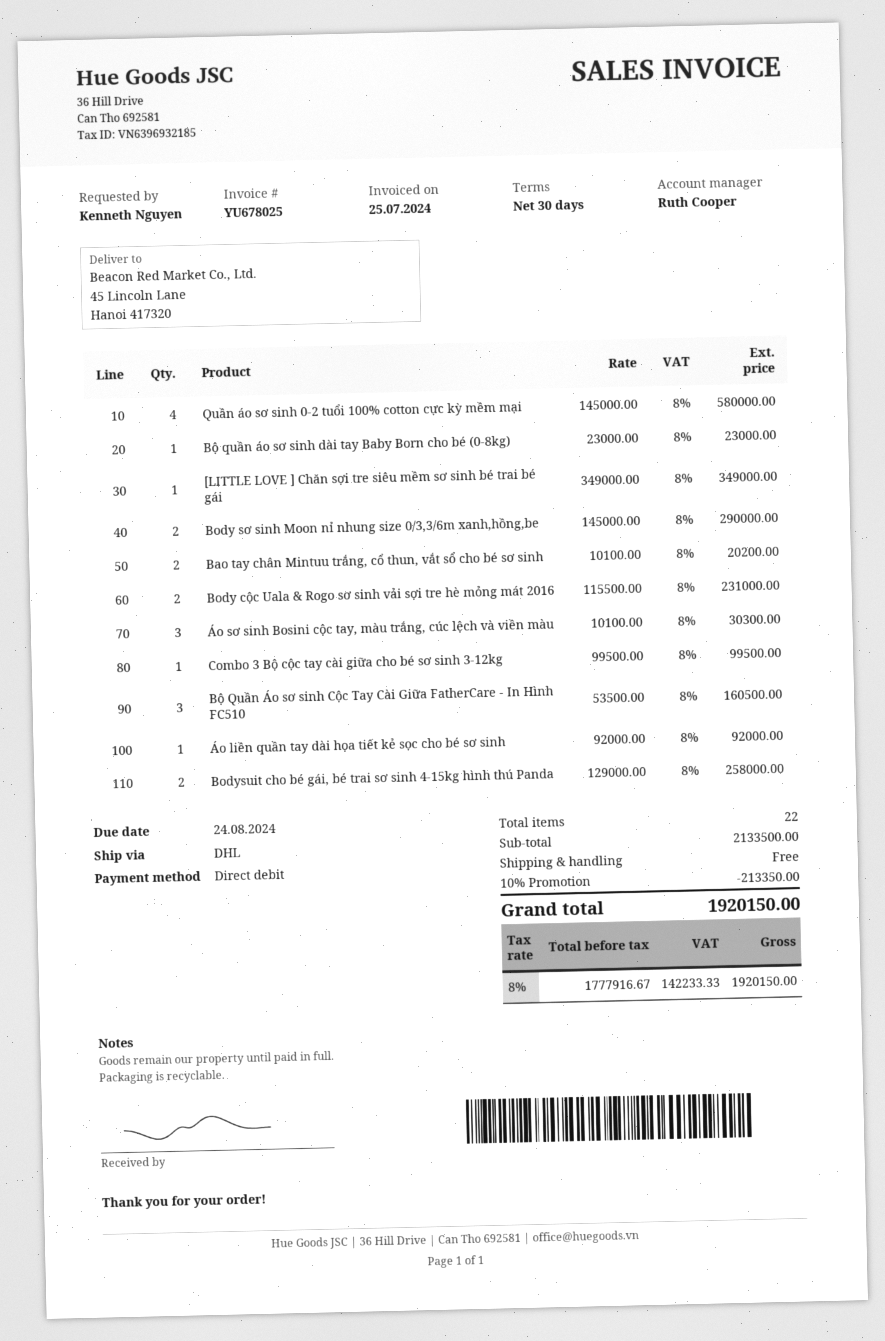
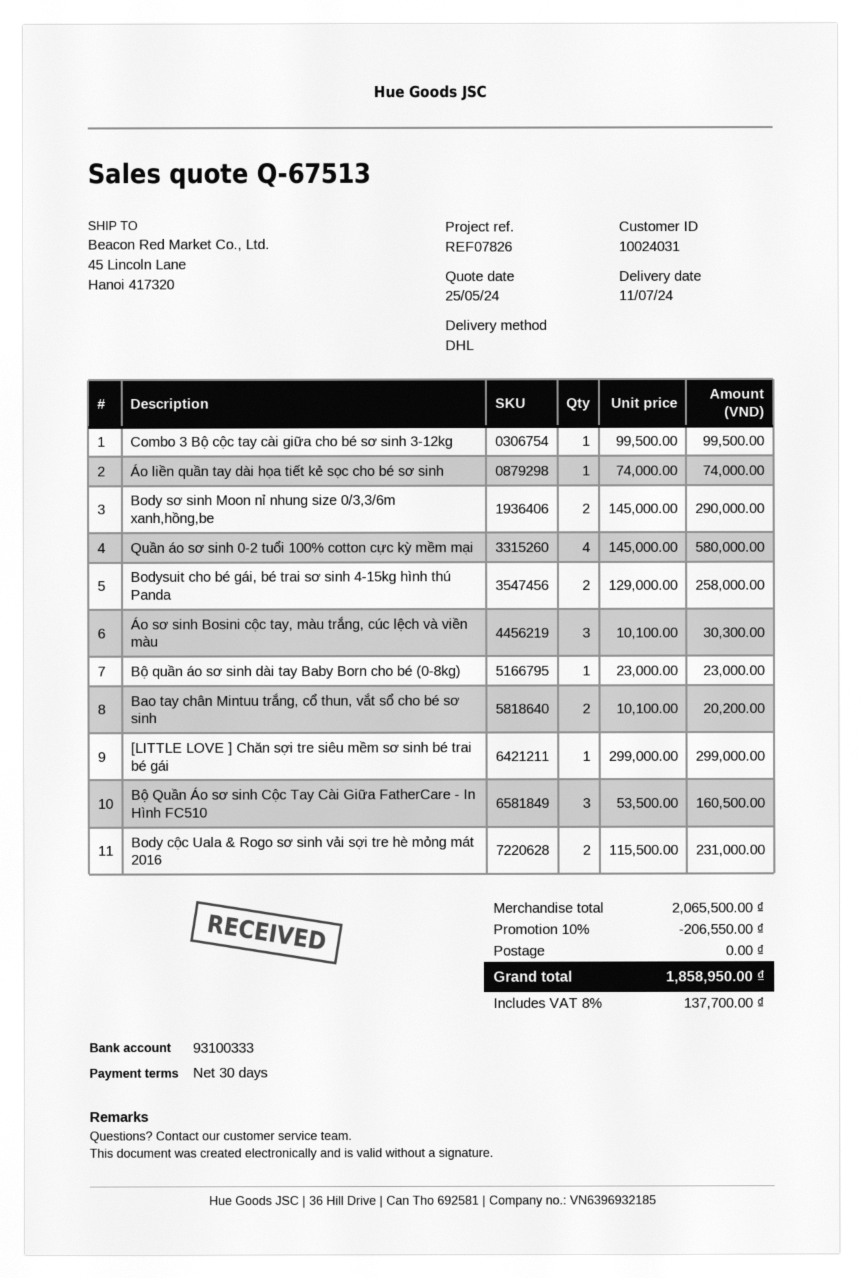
[LITTLE LOVE ] Chăn sợi tre siêu mềm sơ sinh bé trai bé gái: 1 x 349000.00 = 349000.00 -> 1 x 299000.00 = 299000.00
Áo liền quần tay dài họa tiết kẻ sọc cho bé sơ sinh: 1 x 92000.00 = 92000.00 -> 1 x 74000.00 = 74000.00
subtotal: 2133500.00 -> 2065500.00
discount: 10% = 213350.00 -> 10% = 206550.00
tax: 8% = 142233.33 -> 8% = 137700.00
total: 1920150.00 -> 1858950.00

